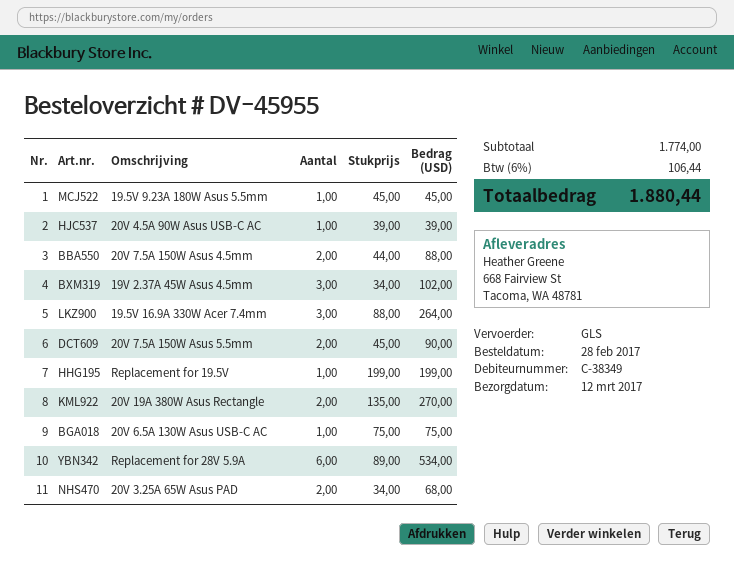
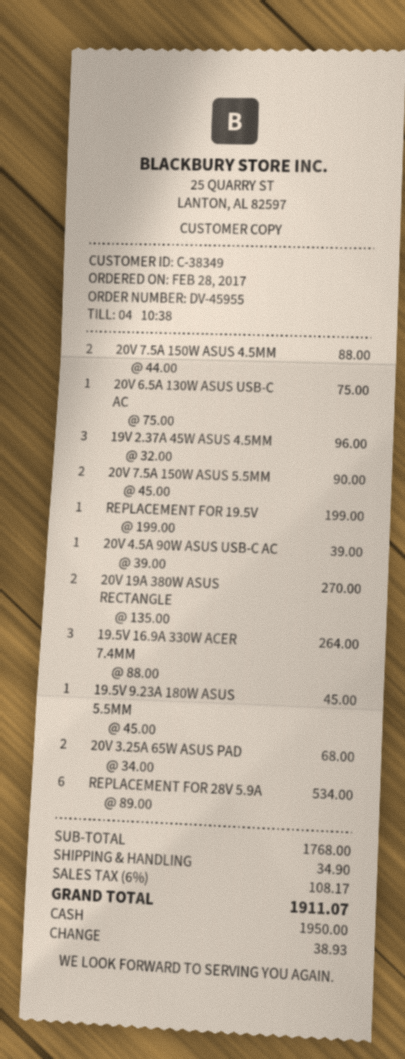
19V 2.37A 45W Asus 4.5mm: 3 x 34.00 = 102.00 -> 3 x 32.00 = 96.00
subtotal: 1774.00 -> 1768.00
shipping: none -> 34.90
tax: 6% = 106.44 -> 6% = 108.17
total: 1880.44 -> 1911.07

